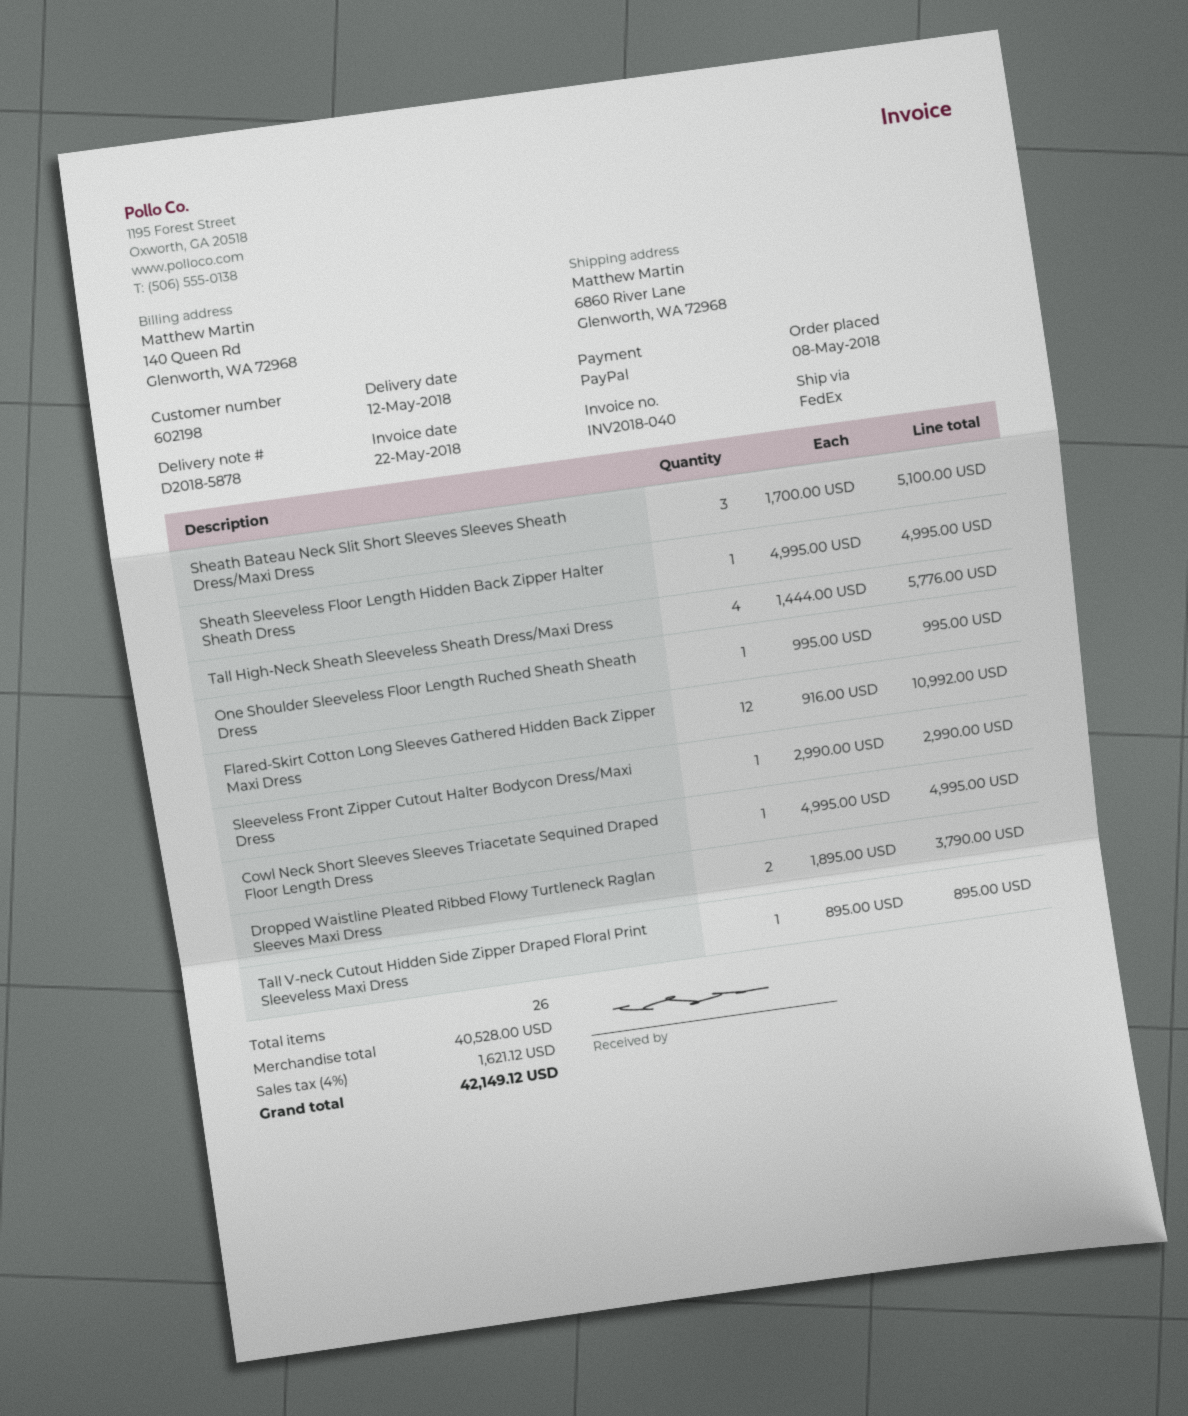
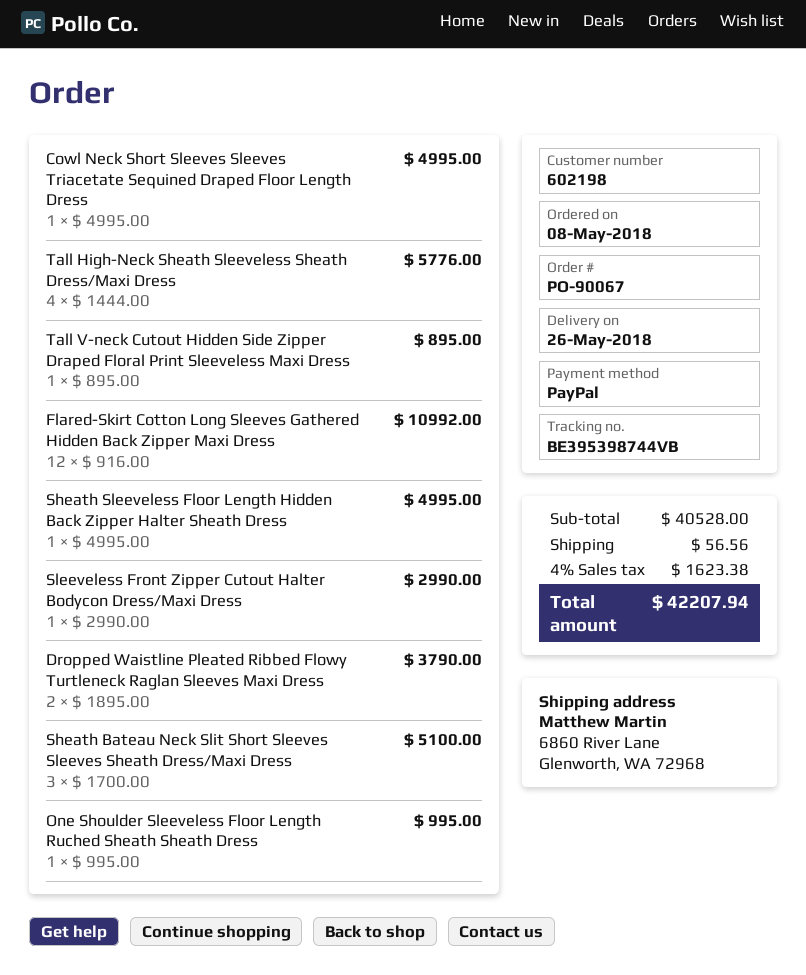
delivery date: 2018-05-12 -> 2018-05-26
shipping: none -> 56.56
tax: 4% = 1621.12 -> 4% = 1623.38
total: 42149.12 -> 42207.94

